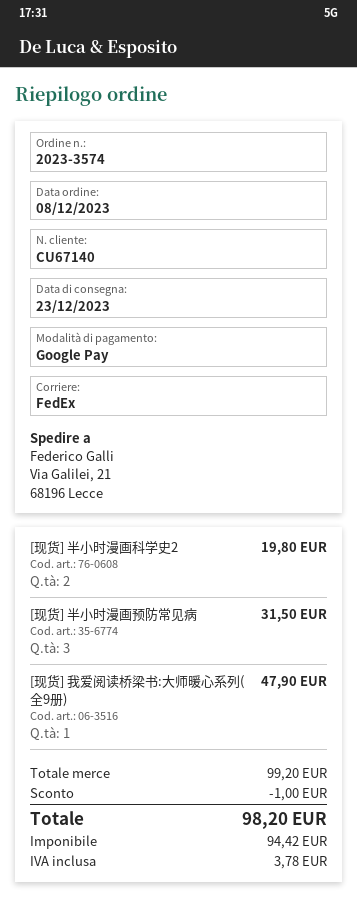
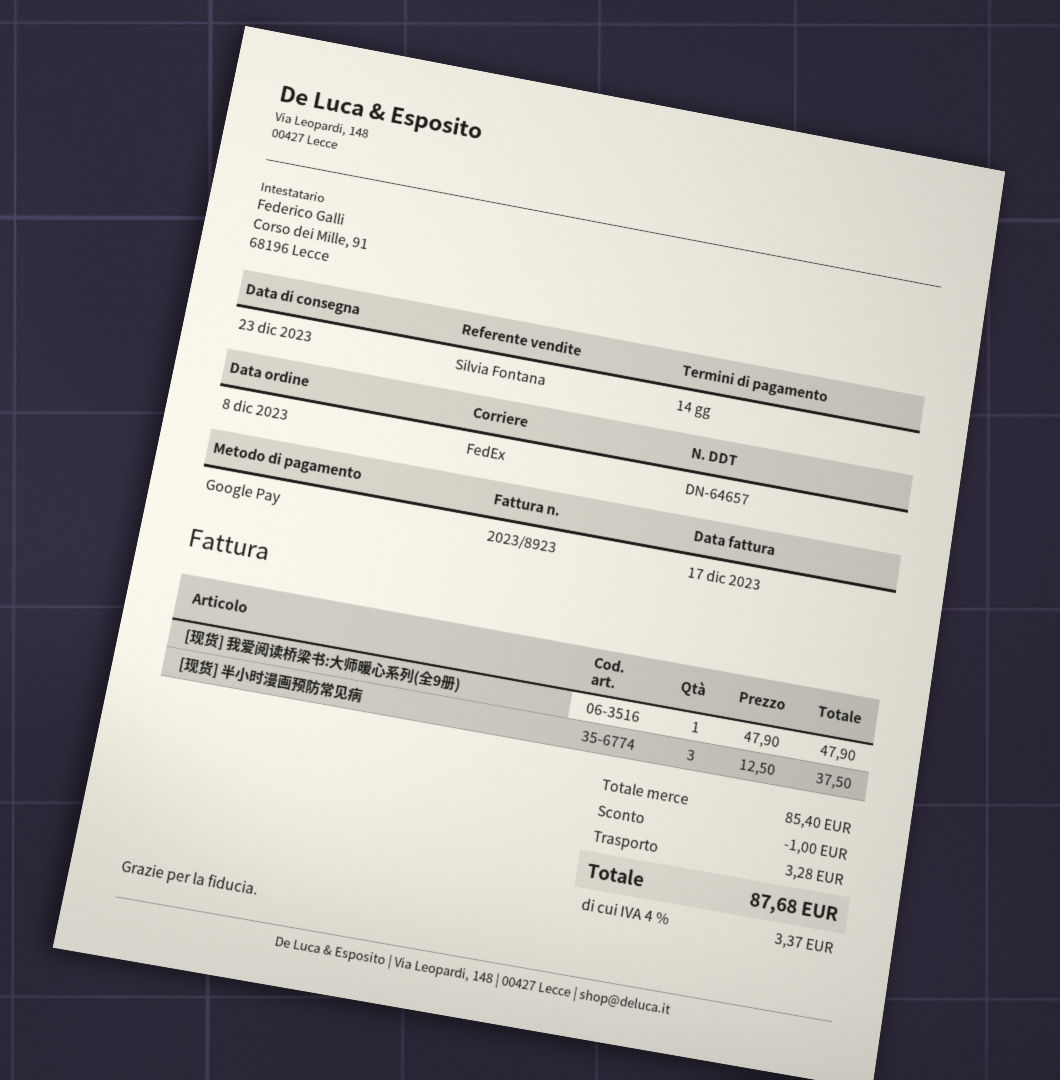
[现货] 半小时漫画科学史2: 2 for 19.80 -> none
[现货] 半小时漫画预防常见病: 3 for 31.50 -> 3 for 37.50
subtotal: 99.20 -> 85.40
shipping: none -> 3.28
tax: 3.78 -> 3.37
total: 98.20 -> 87.68

